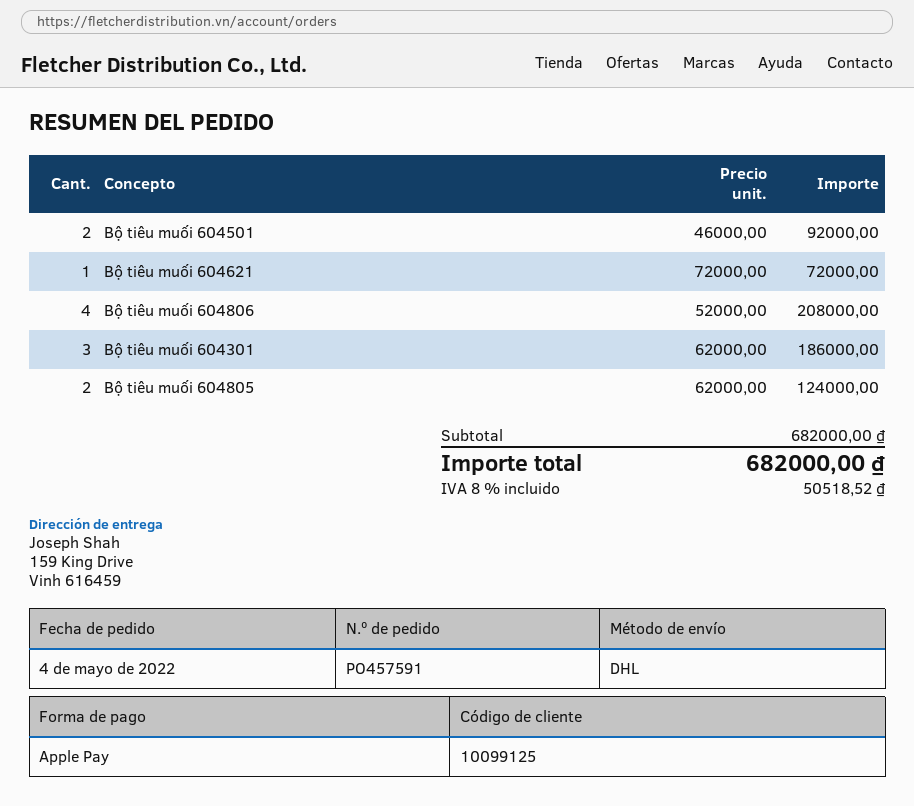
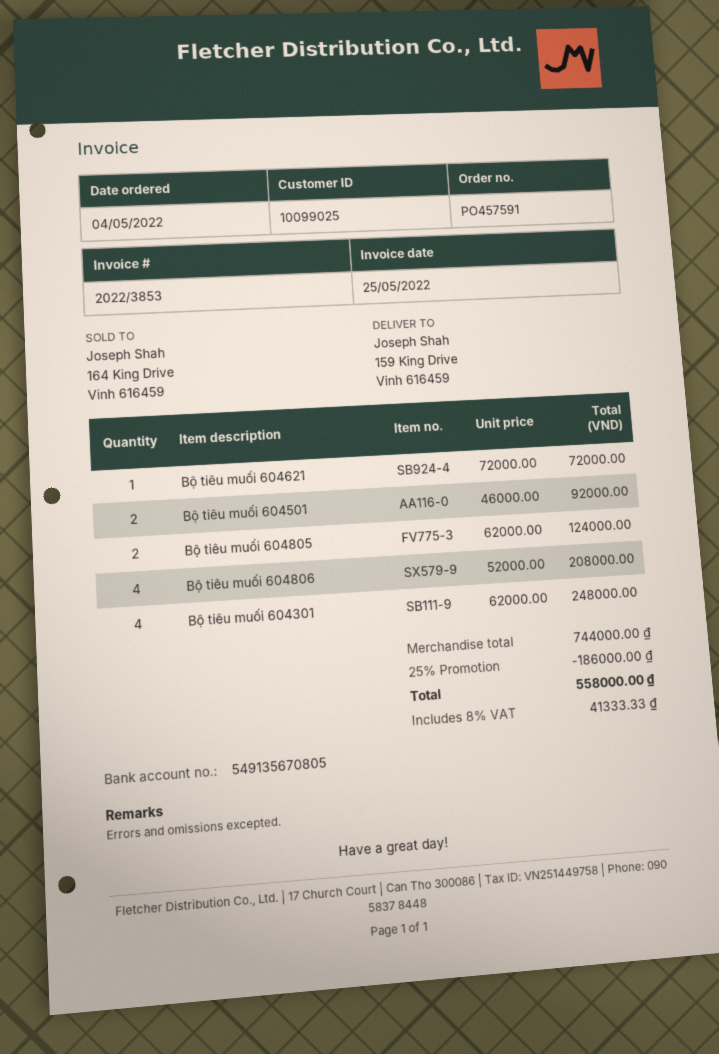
customer number: 10099125 -> 10099025
Bộ tiêu muối 604301: 3 x 62000.00 = 186000.00 -> 4 x 62000.00 = 248000.00
subtotal: 682000.00 -> 744000.00
discount: none -> 25% = 186000.00
tax: 8% = 50518.52 -> 8% = 41333.33
total: 682000.00 -> 558000.00

